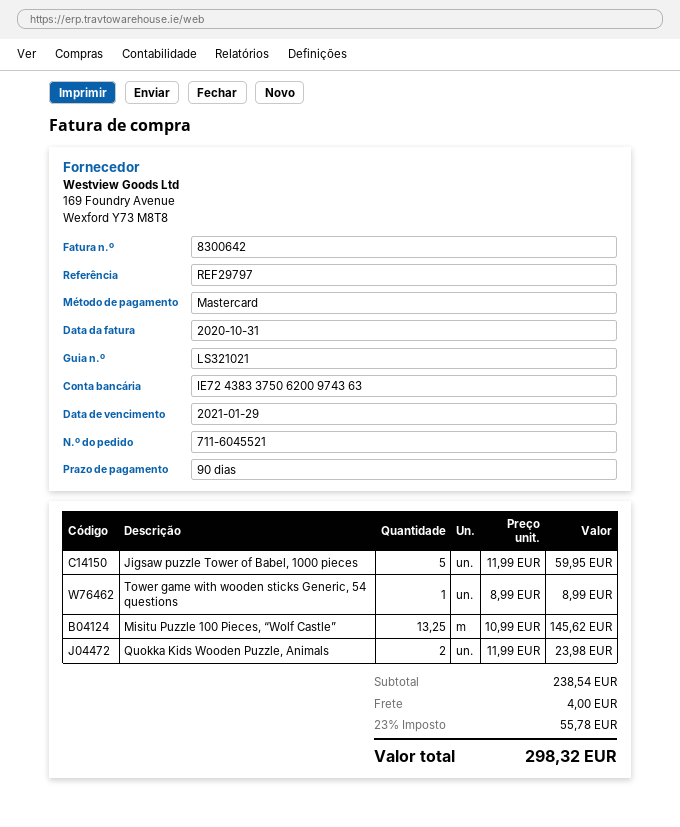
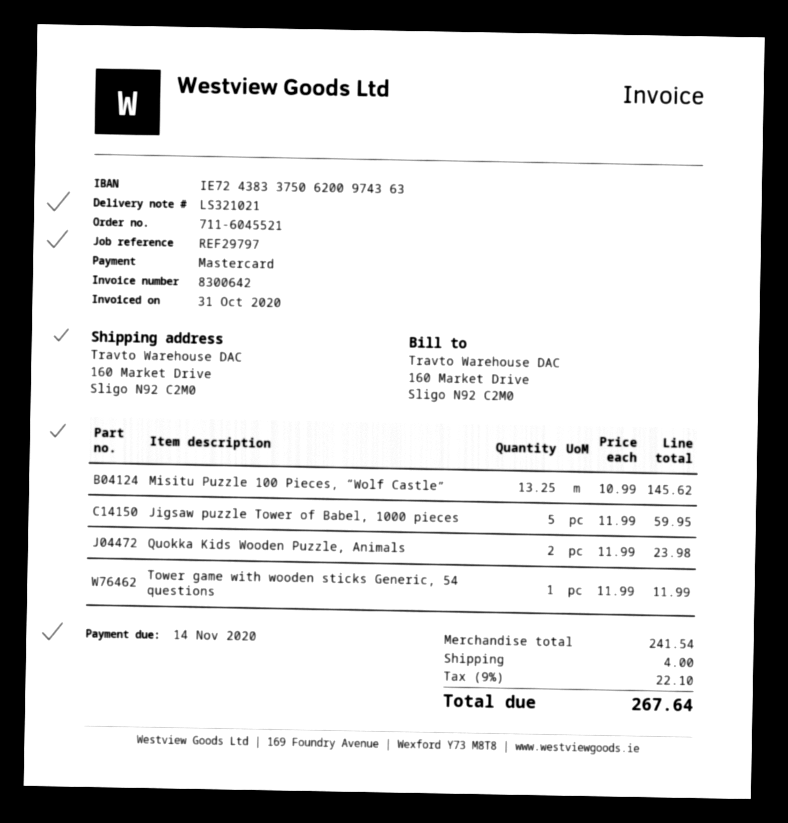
due date: 2021-01-29 -> 2020-11-14
Tower game with wooden sticks Generic, 54 questions: 1 x 8.99 = 8.99 -> 1 x 11.99 = 11.99
subtotal: 238.54 -> 241.54
tax: 23% = 55.78 -> 9% = 22.10
total: 298.32 -> 267.64

